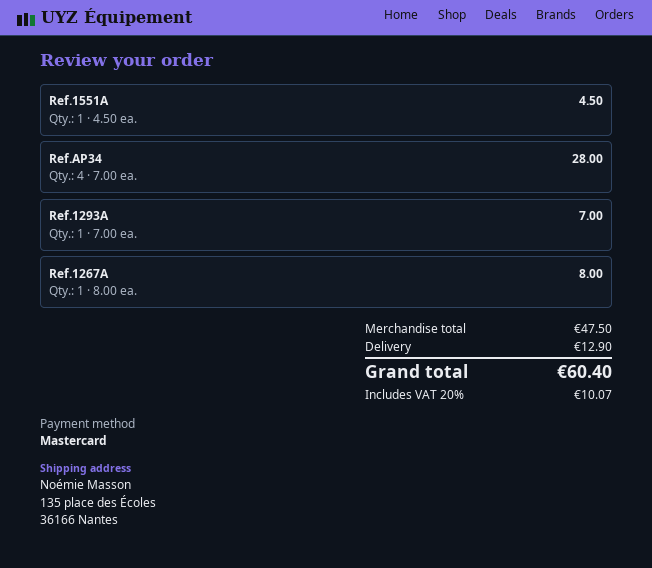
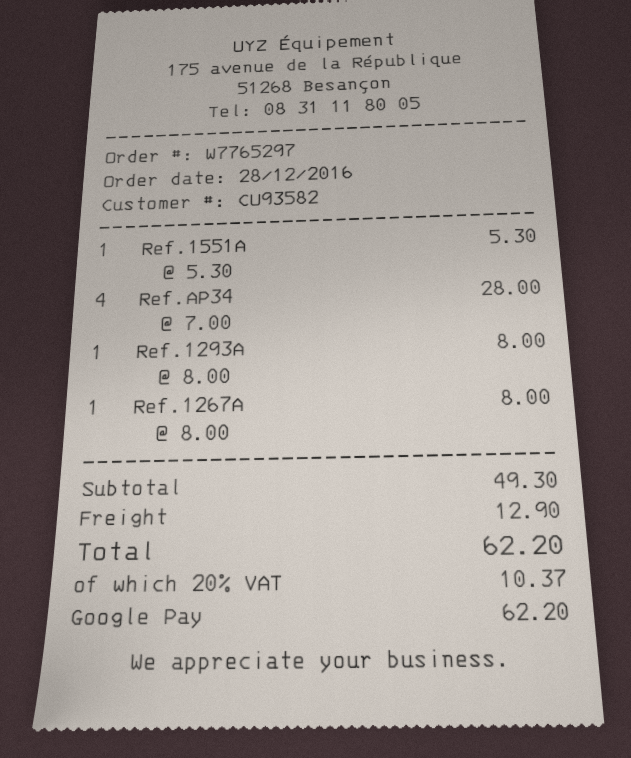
payment method: Mastercard -> Google Pay
Ref.1551A: 1 x 4.50 = 4.50 -> 1 x 5.30 = 5.30
Ref.1293A: 1 x 7.00 = 7.00 -> 1 x 8.00 = 8.00
subtotal: 47.50 -> 49.30
tax: 20% = 10.07 -> 20% = 10.37
total: 60.40 -> 62.20

